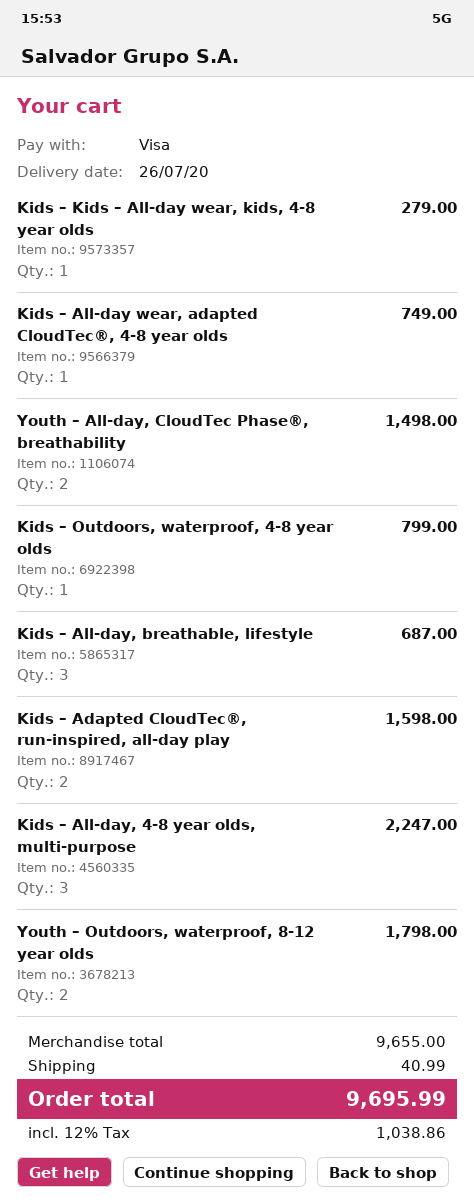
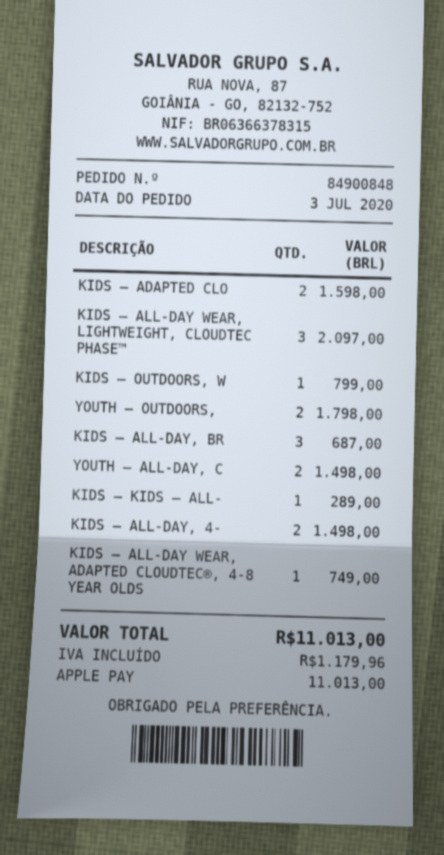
payment method: Visa -> Apple Pay
Kids – Kids – All-day wear, kids, 4-8 year olds: 1 for 279.00 -> 1 for 289.00
Kids – All-day, 4-8 year olds, multi-purpose: 3 for 2247.00 -> 2 for 1498.00
KIDS – ALL-DAY WEAR, LIGHTWEIGHT, CLOUDTEC PHASE™: none -> 3 for 2097.00
shipping: 40.99 -> none
tax: 1038.86 -> 1179.96
total: 9695.99 -> 11013.00

